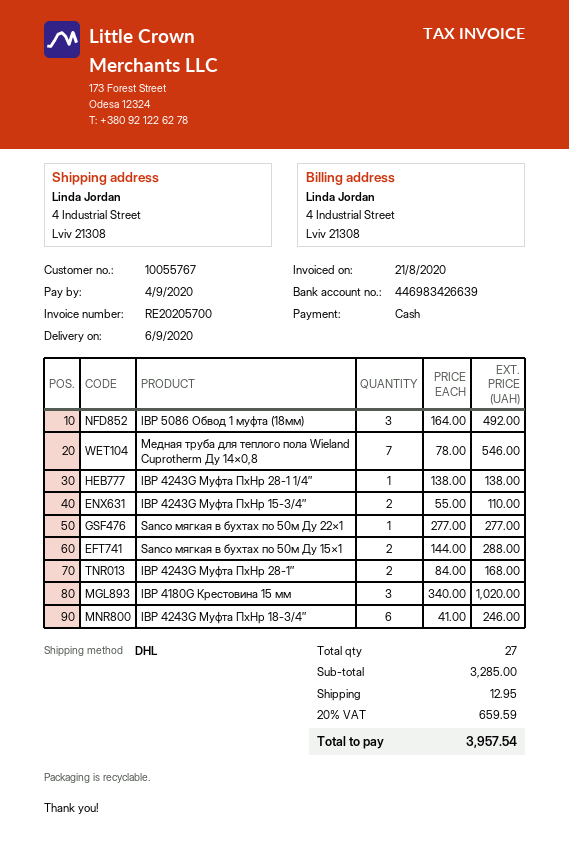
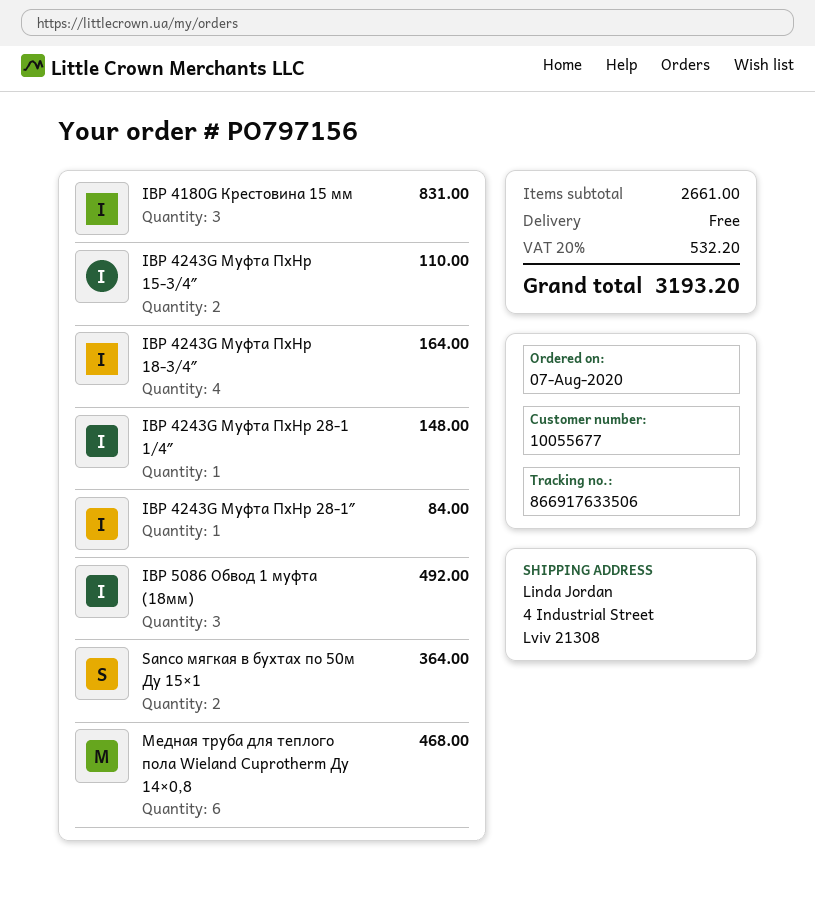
customer number: 10055767 -> 10055677
Медная труба для теплого пола Wieland Cuprotherm Ду 14×0,8: 7 for 546.00 -> 6 for 468.00
IBP 4243G Муфта ПхНр 28-1 1/4″: 1 for 138.00 -> 1 for 148.00
Sanco мягкая в бухтах по 50м Ду 22×1: 1 for 277.00 -> none
Sanco мягкая в бухтах по 50м Ду 15×1: 2 for 288.00 -> 2 for 364.00
IBP 4243G Муфта ПхНр 28-1″: 2 for 168.00 -> 1 for 84.00
IBP 4180G Крестовина 15 мм: 3 for 1020.00 -> 3 for 831.00
IBP 4243G Муфта ПхНр 18-3/4″: 6 for 246.00 -> 4 for 164.00
subtotal: 3285.00 -> 2661.00
shipping: 12.95 -> 0.00
tax: 20% = 659.59 -> 20% = 532.20
total: 3957.54 -> 3193.20

